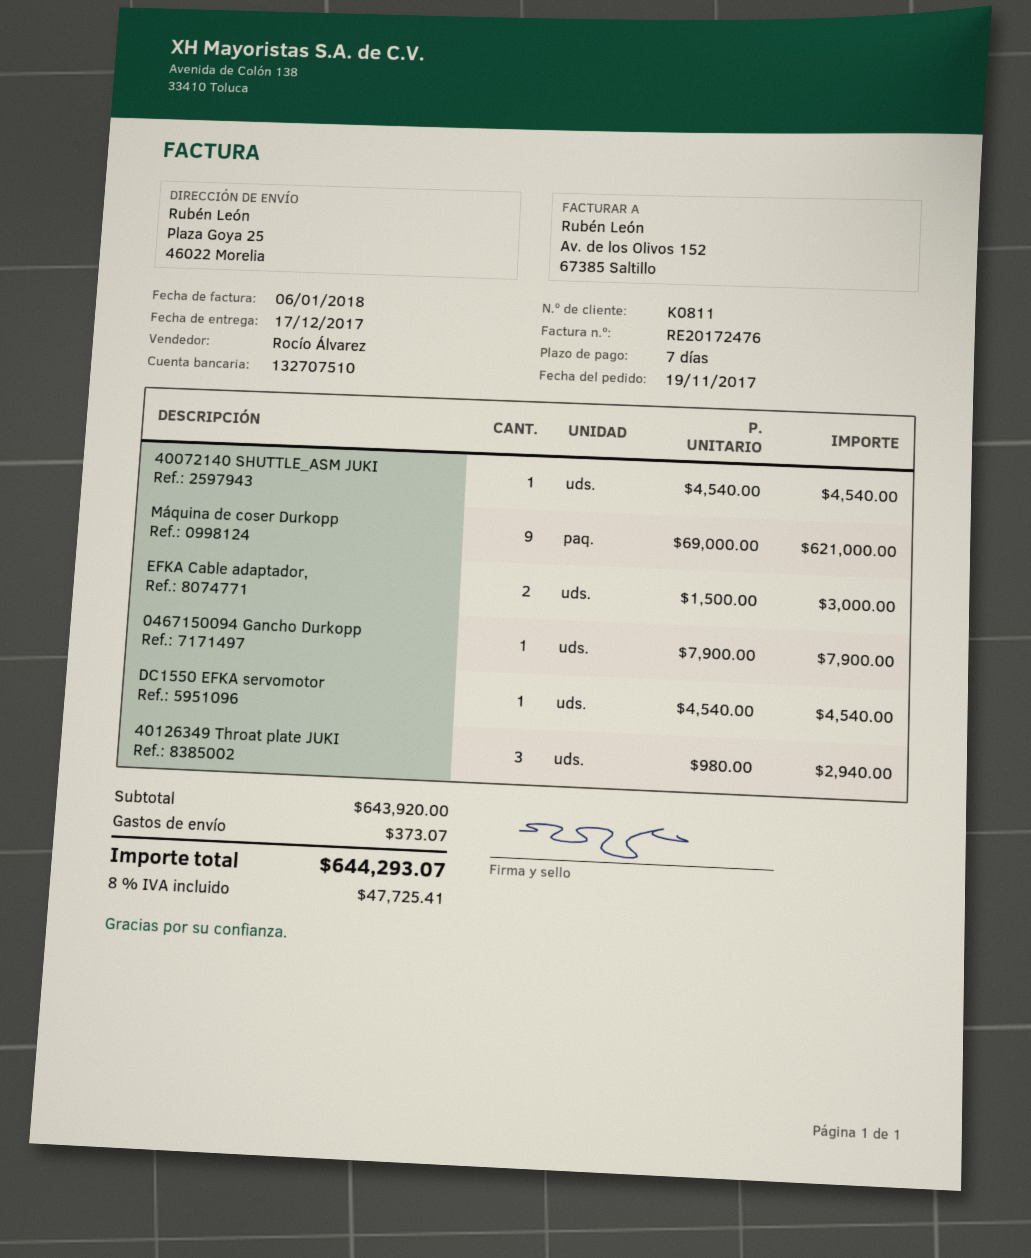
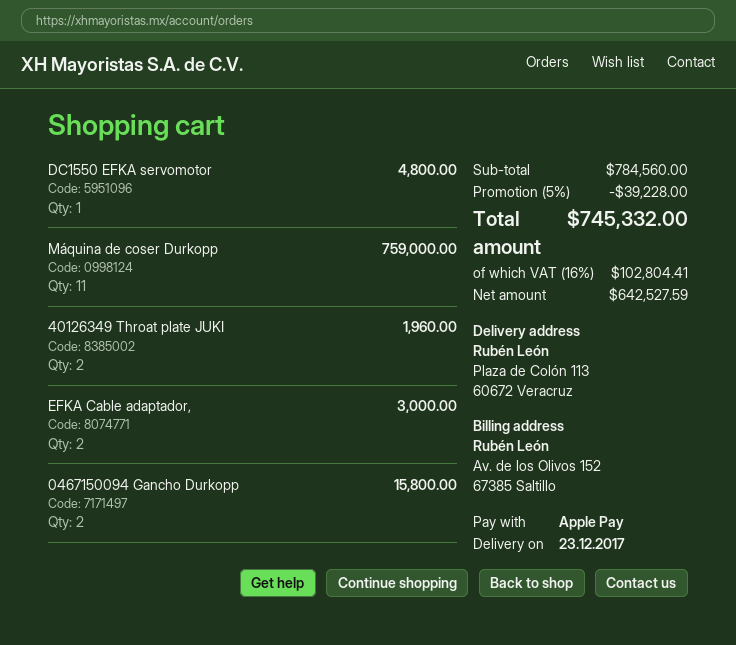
delivery date: 2017-12-17 -> 2017-12-23
ship to: Plaza Goya 25, 46022 Morelia -> Plaza de Colón 113, 60672 Veracruz
40072140 SHUTTLE_ASM JUKI: 1 for 4540.00 -> none
Máquina de coser Durkopp: 9 for 621000.00 -> 11 for 759000.00
0467150094 Gancho Durkopp: 1 for 7900.00 -> 2 for 15800.00
DC1550 EFKA servomotor: 1 for 4540.00 -> 1 for 4800.00
40126349 Throat plate JUKI: 3 for 2940.00 -> 2 for 1960.00
subtotal: 643920.00 -> 784560.00
discount: none -> 5% = 39228.00
shipping: 373.07 -> none
tax: 8% = 47725.41 -> 16% = 102804.41
total: 644293.07 -> 745332.00

